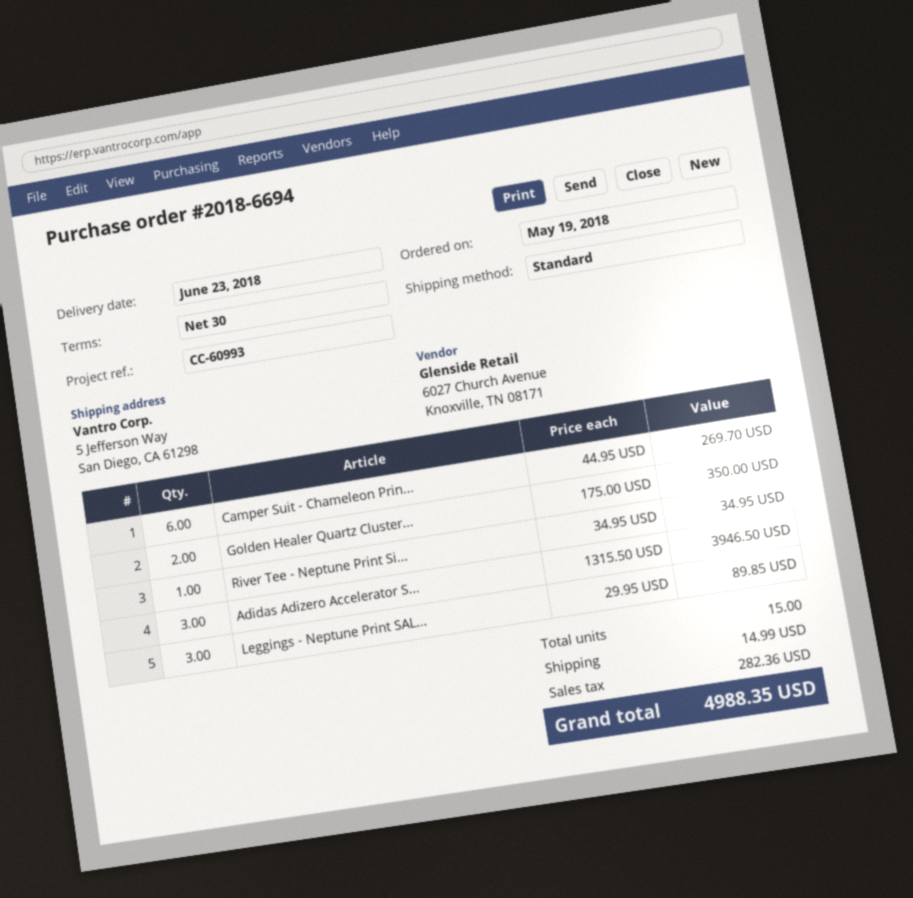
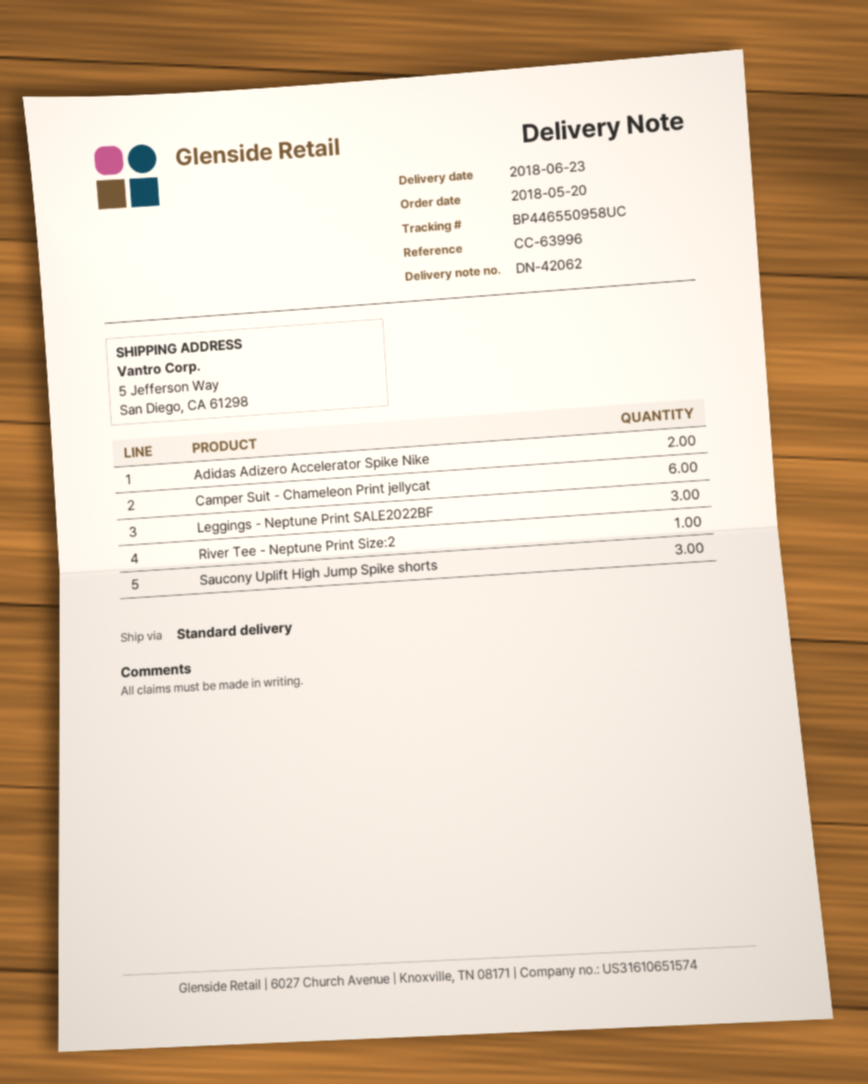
order date: 2018-05-19 -> 2018-05-20
reference: CC-60993 -> CC-63996
Golden Healer Quartz Cluster...: 2 -> none
Adidas Adizero Accelerator S...: 3 -> 2
Saucony Uplift High Jump Spike shorts: none -> 3

